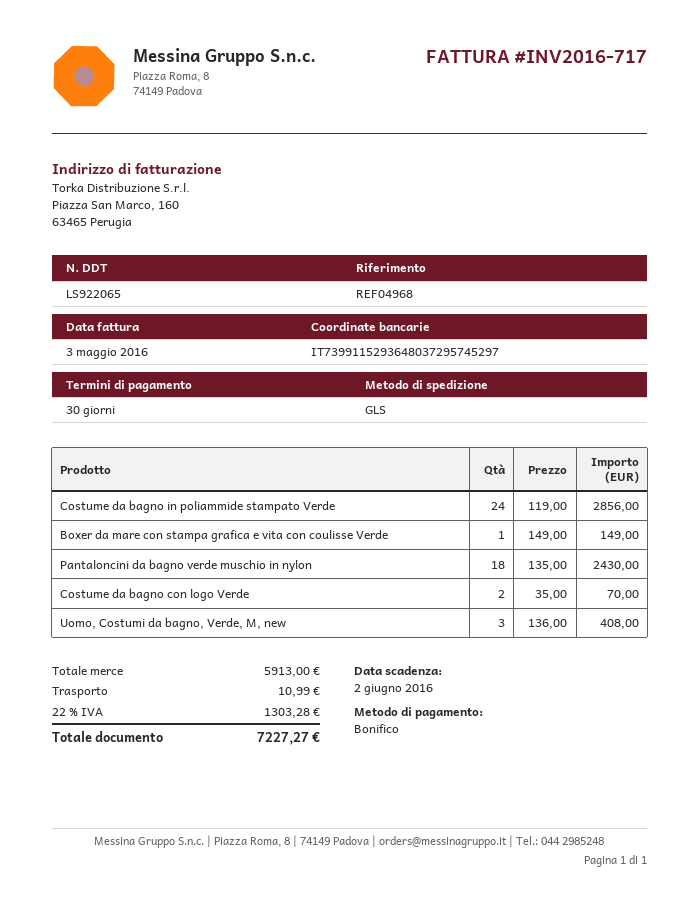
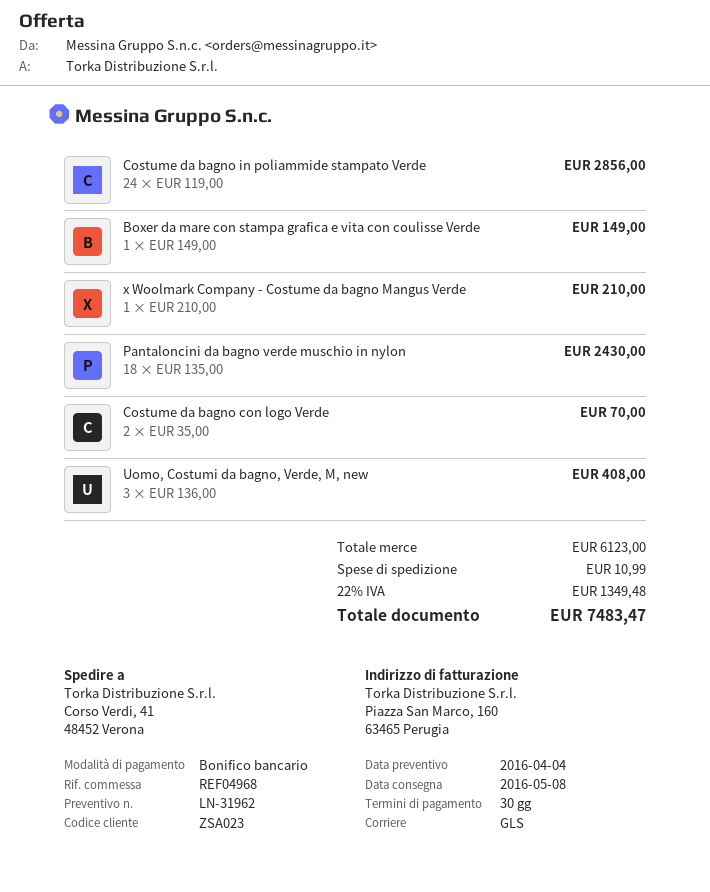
x Woolmark Company - Costume da bagno Mangus Verde: none -> 1 x 210.00 = 210.00
subtotal: 5913.00 -> 6123.00
tax: 22% = 1303.28 -> 22% = 1349.48
total: 7227.27 -> 7483.47

